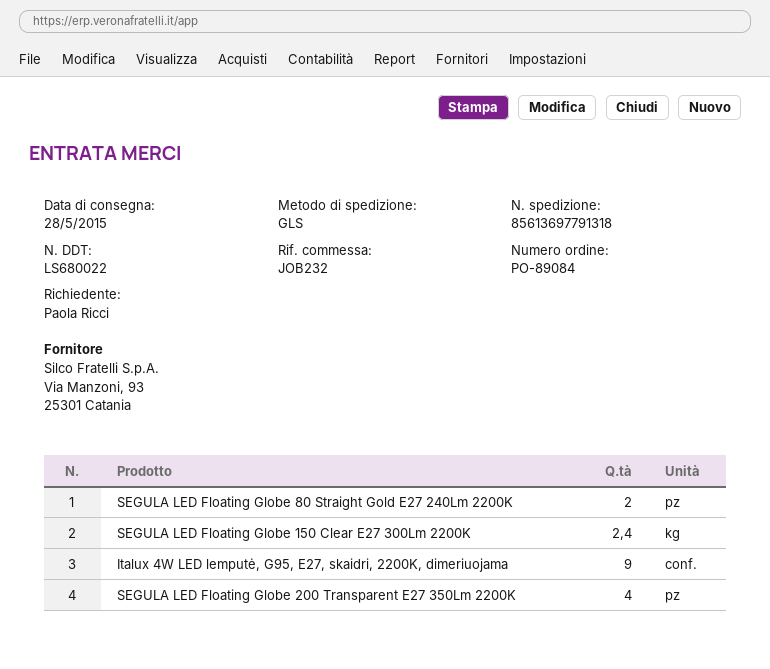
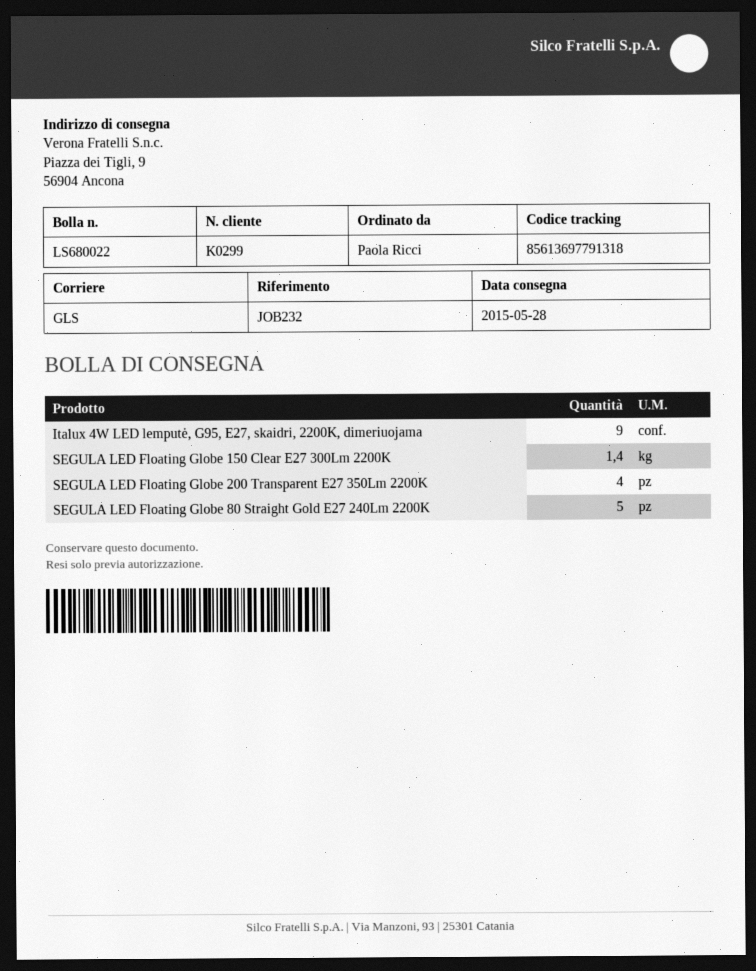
SEGULA LED Floating Globe 80 Straight Gold E27 240Lm 2200K: 2 -> 5
SEGULA LED Floating Globe 150 Clear E27 300Lm 2200K: 2.4 -> 1.4

